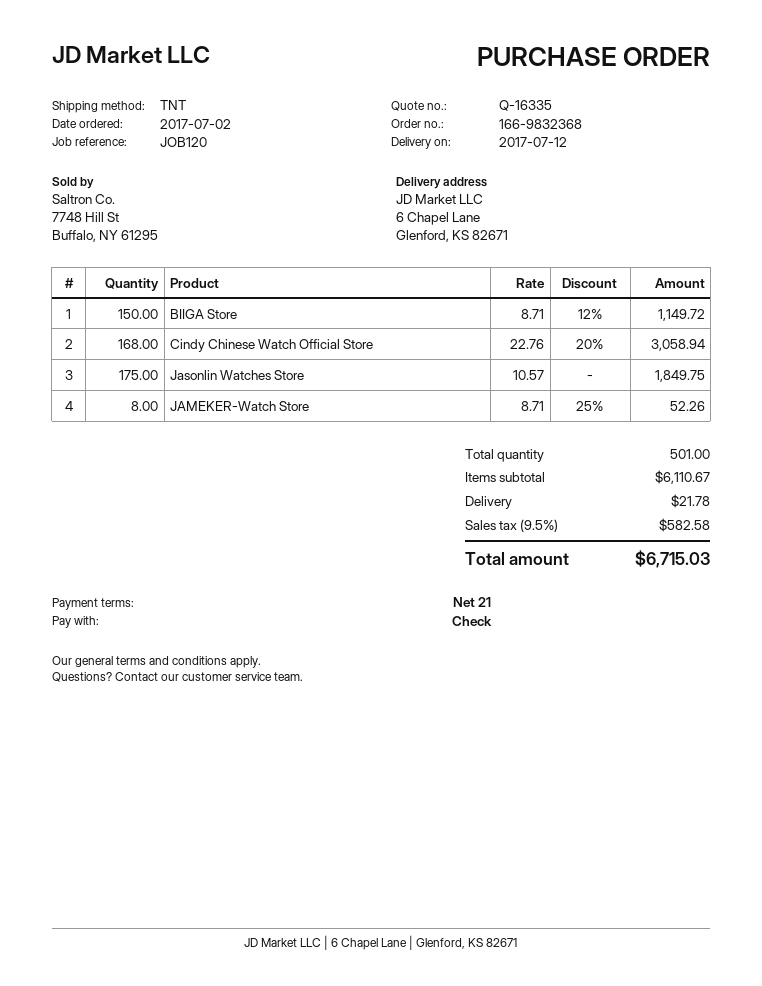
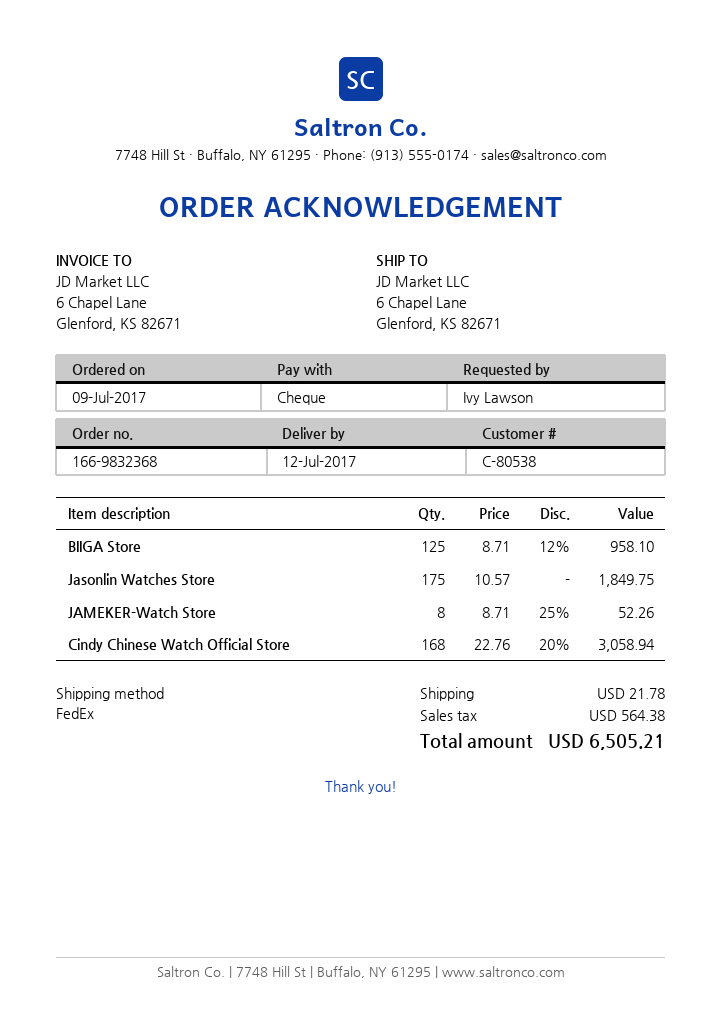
order date: 2017-07-02 -> 2017-07-09
shipping method: TNT -> FedEx
BIIGA Store: 150 x 8.71 - 12% = 1149.72 -> 125 x 8.71 - 12% = 958.10
tax: 582.58 -> 564.38
total: 6715.03 -> 6505.21

